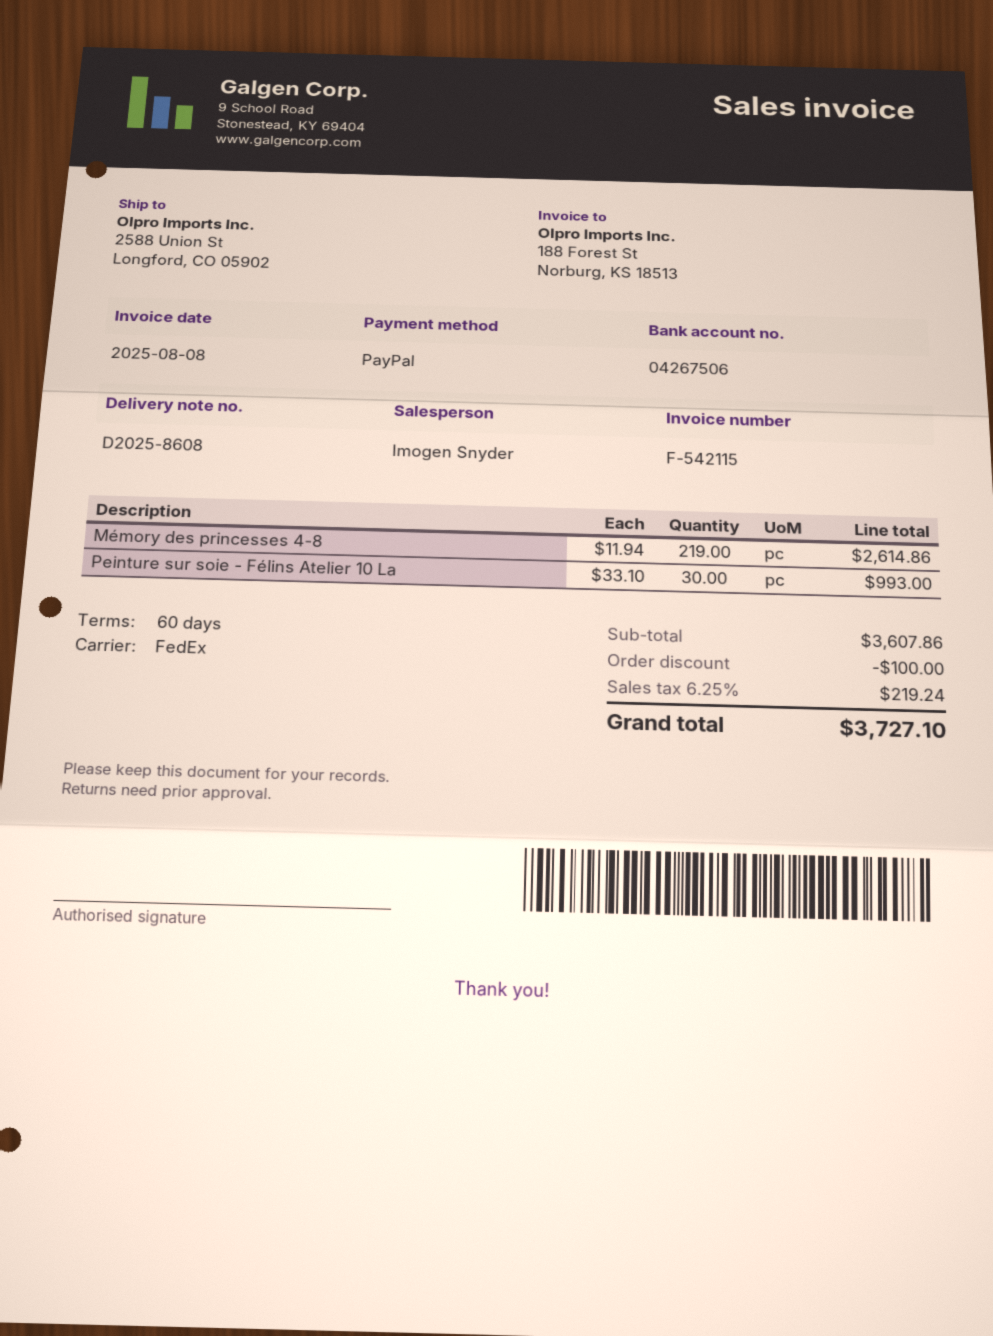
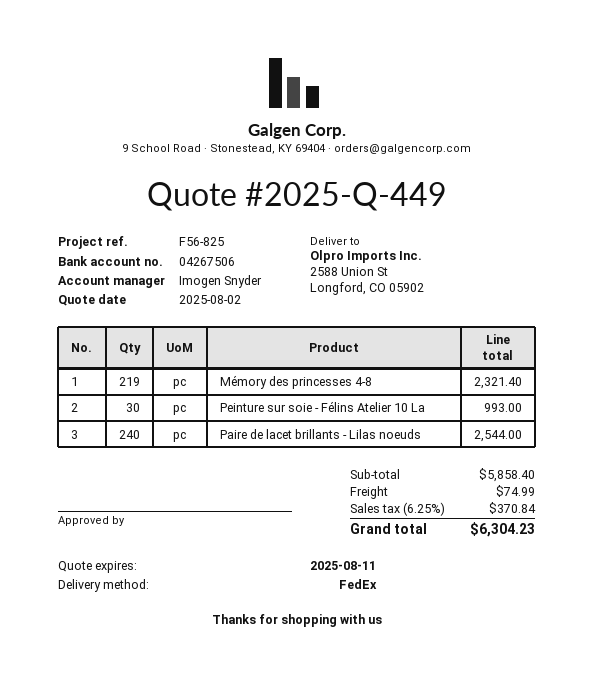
Mémory des princesses 4-8: 219 for 2614.86 -> 219 for 2321.40
Paire de lacet brillants - Lilas noeuds: none -> 240 for 2544.00
subtotal: 3607.86 -> 5858.40
discount: 100.00 -> none
shipping: none -> 74.99
tax: 6.25% = 219.24 -> 6.25% = 370.84
total: 3727.10 -> 6304.23

